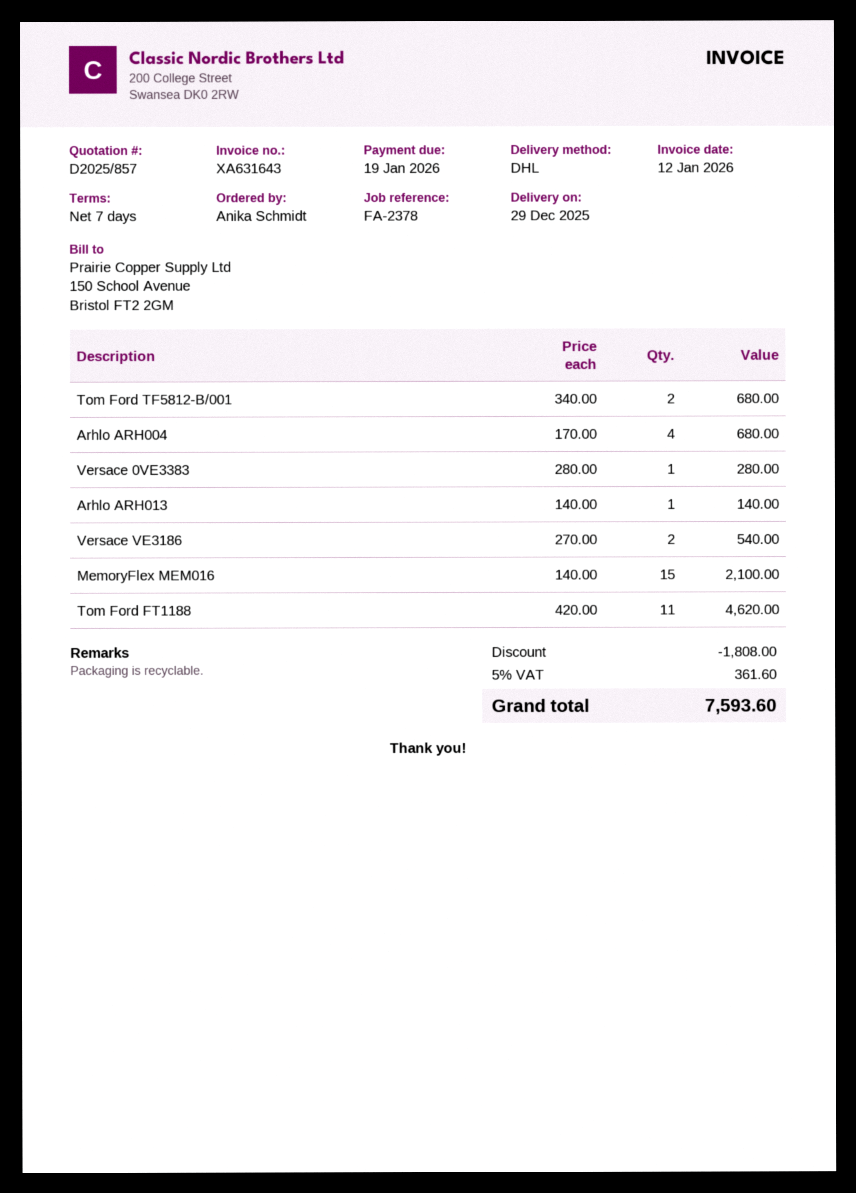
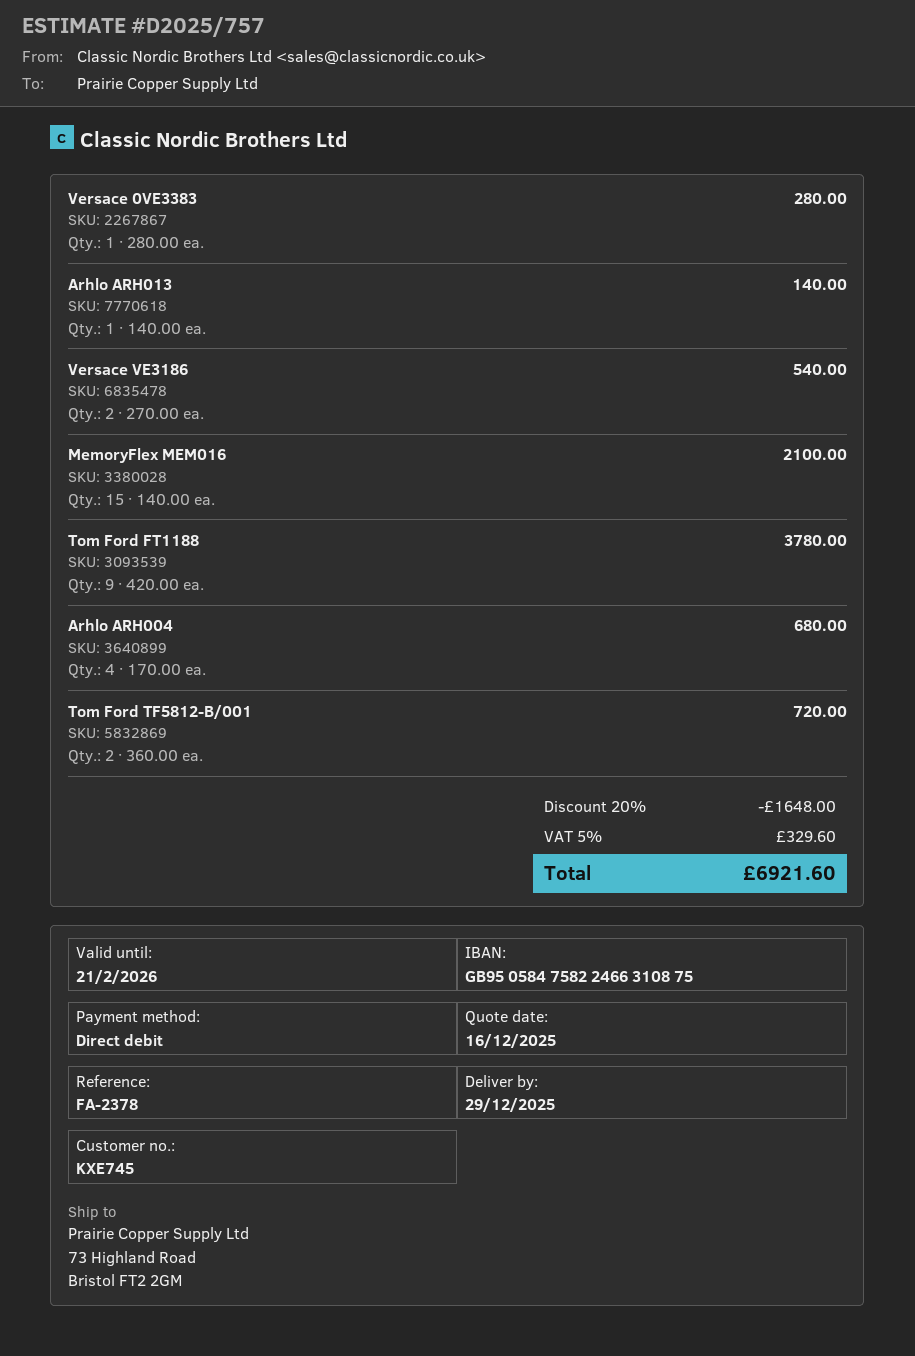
quote number: D2025/857 -> D2025/757
Tom Ford TF5812-B/001: 2 x 340.00 = 680.00 -> 2 x 360.00 = 720.00
Tom Ford FT1188: 11 x 420.00 = 4620.00 -> 9 x 420.00 = 3780.00
discount: 1808.00 -> 1648.00
tax: 5% = 361.60 -> 5% = 329.60
total: 7593.60 -> 6921.60

